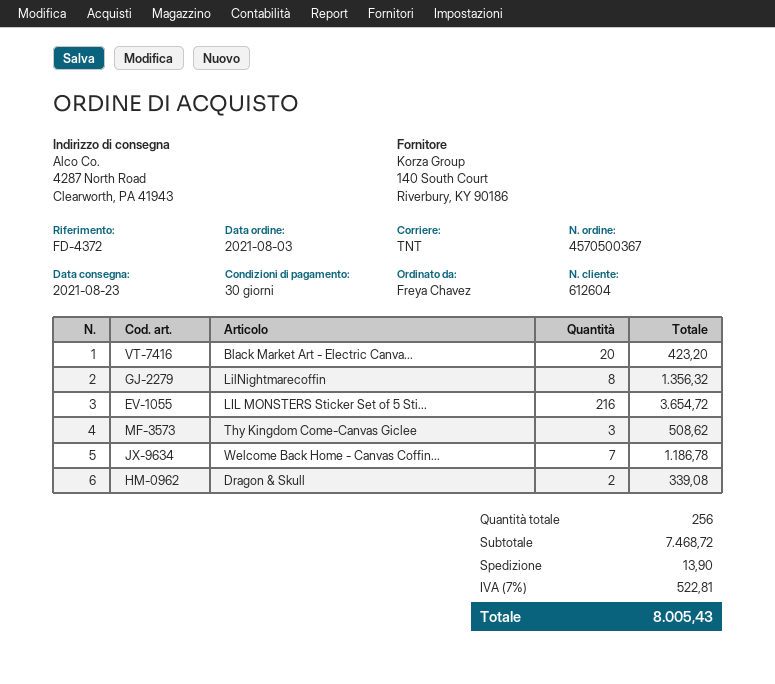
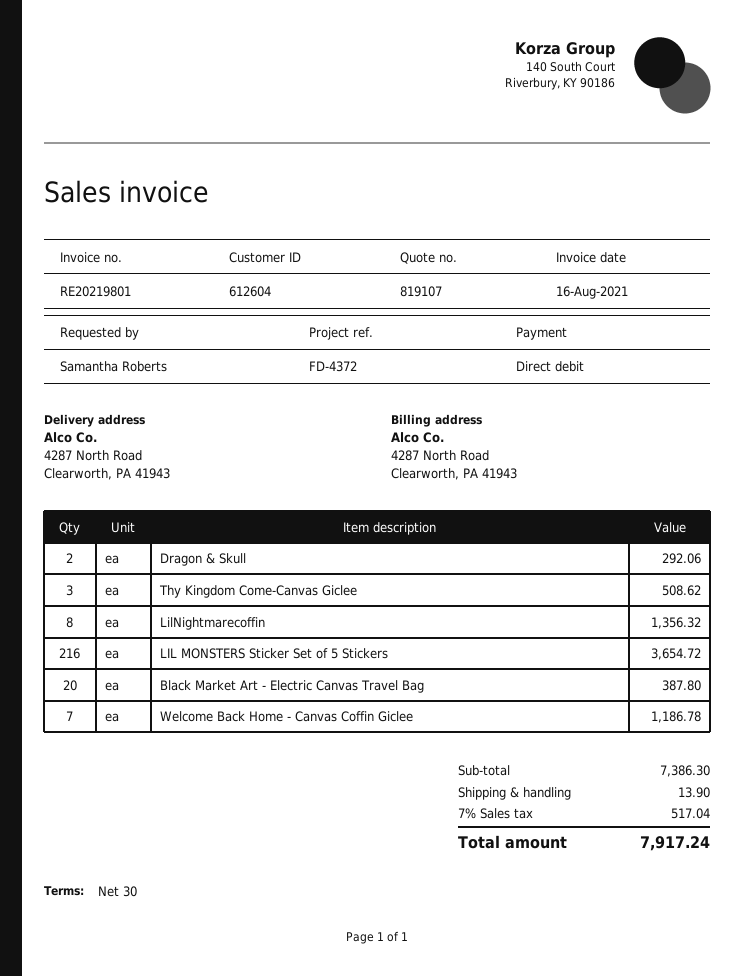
ordered by: Freya Chavez -> Samantha Roberts
Black Market Art - Electric Canva...: 20 for 423.20 -> 20 for 387.80
Dragon & Skull: 2 for 339.08 -> 2 for 292.06
subtotal: 7468.72 -> 7386.30
tax: 7% = 522.81 -> 7% = 517.04
total: 8005.43 -> 7917.24

